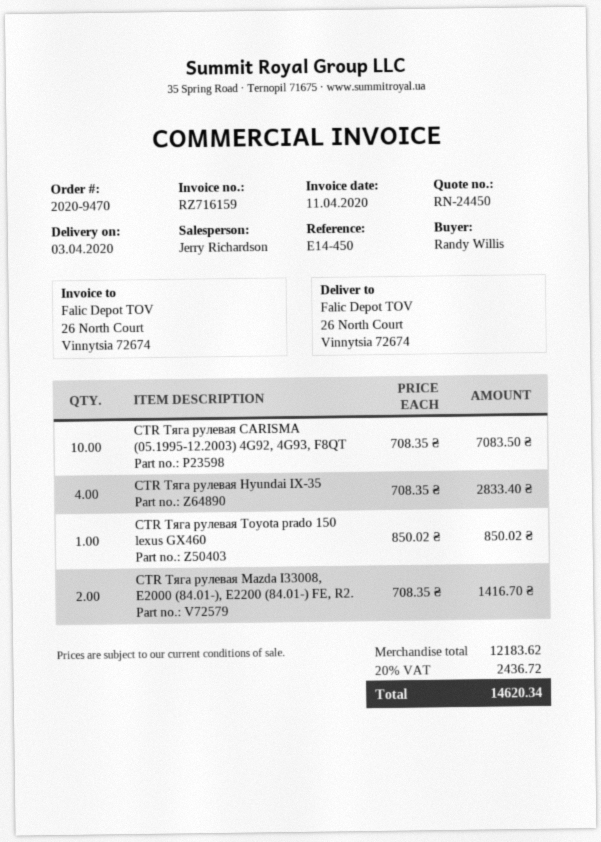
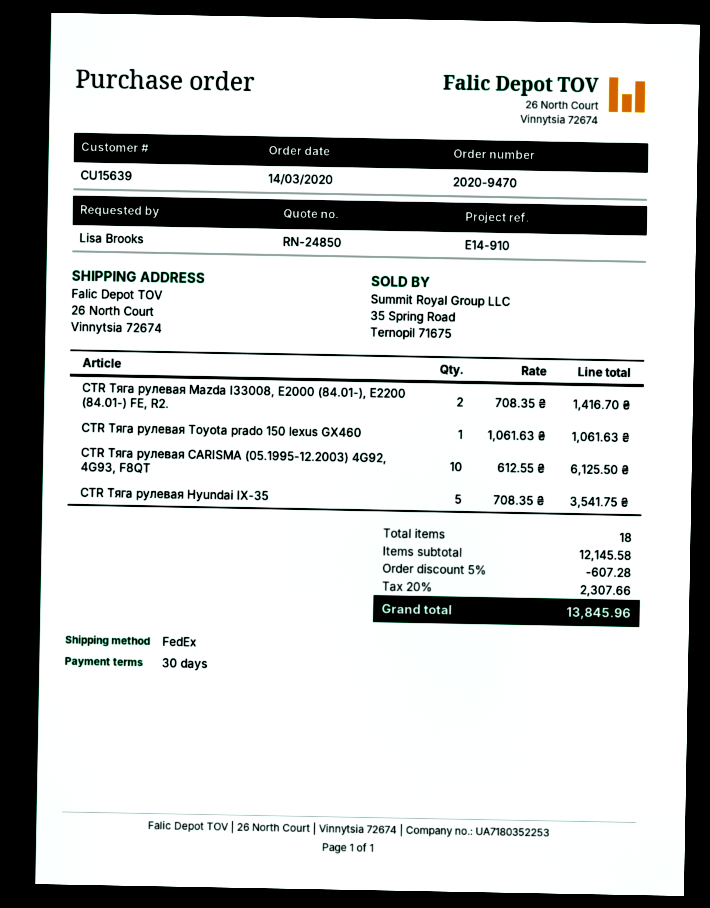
quote number: RN-24450 -> RN-24850
reference: E14-450 -> E14-910
ordered by: Randy Willis -> Lisa Brooks
CTR Тяга рулевая CARISMA (05.1995-12.2003) 4G92, 4G93, F8QT: 10 x 708.35 = 7083.50 -> 10 x 612.55 = 6125.50
CTR Тяга рулевая Hyundai IX-35: 4 x 708.35 = 2833.40 -> 5 x 708.35 = 3541.75
CTR Тяга рулевая Toyota prado 150 lexus GX460: 1 x 850.02 = 850.02 -> 1 x 1061.63 = 1061.63
subtotal: 12183.62 -> 12145.58
discount: none -> 5% = 607.28
tax: 20% = 2436.72 -> 20% = 2307.66
total: 14620.34 -> 13845.96

